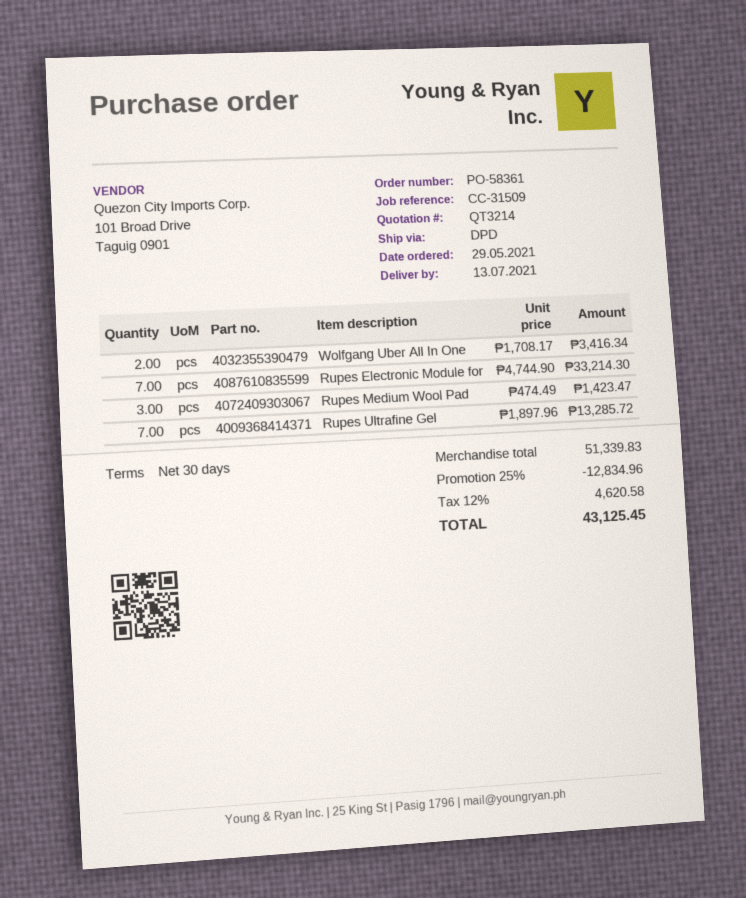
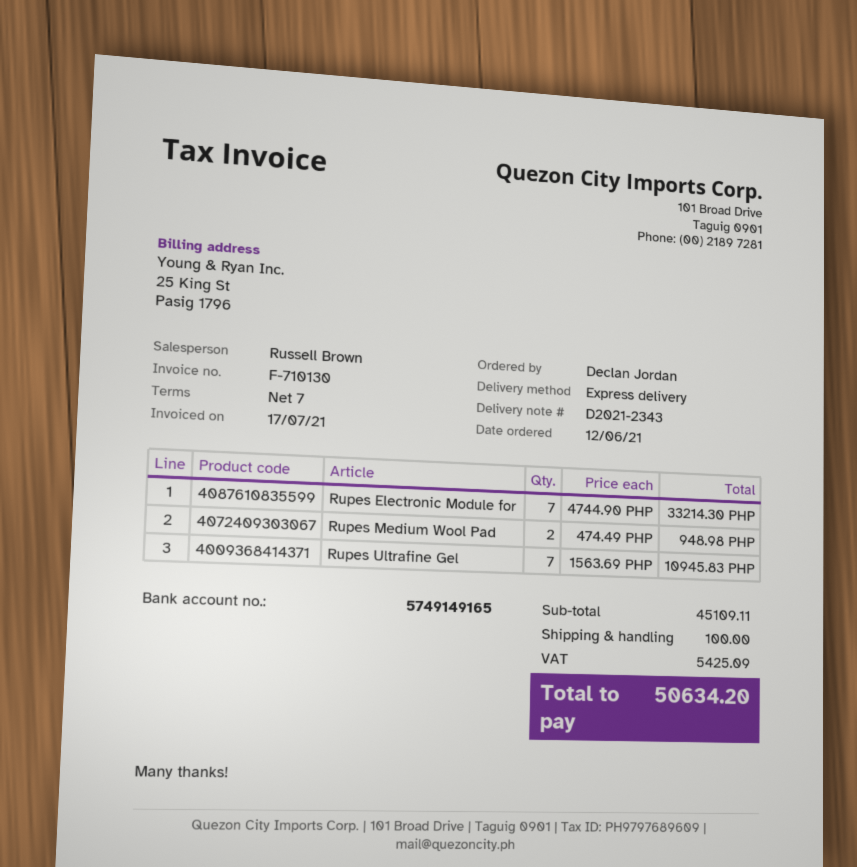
order date: 2021-05-29 -> 2021-06-12
payment terms: 30 days -> 7 days
shipping method: DPD -> express
Wolfgang Uber All In One: 2 x 1708.17 = 3416.34 -> none
Rupes Medium Wool Pad: 3 x 474.49 = 1423.47 -> 2 x 474.49 = 948.98
Rupes Ultrafine Gel: 7 x 1897.96 = 13285.72 -> 7 x 1563.69 = 10945.83
subtotal: 51339.83 -> 45109.11
discount: 25% = 12834.96 -> none
shipping: none -> 100.00
tax: 4620.58 -> 5425.09
total: 43125.45 -> 50634.20

